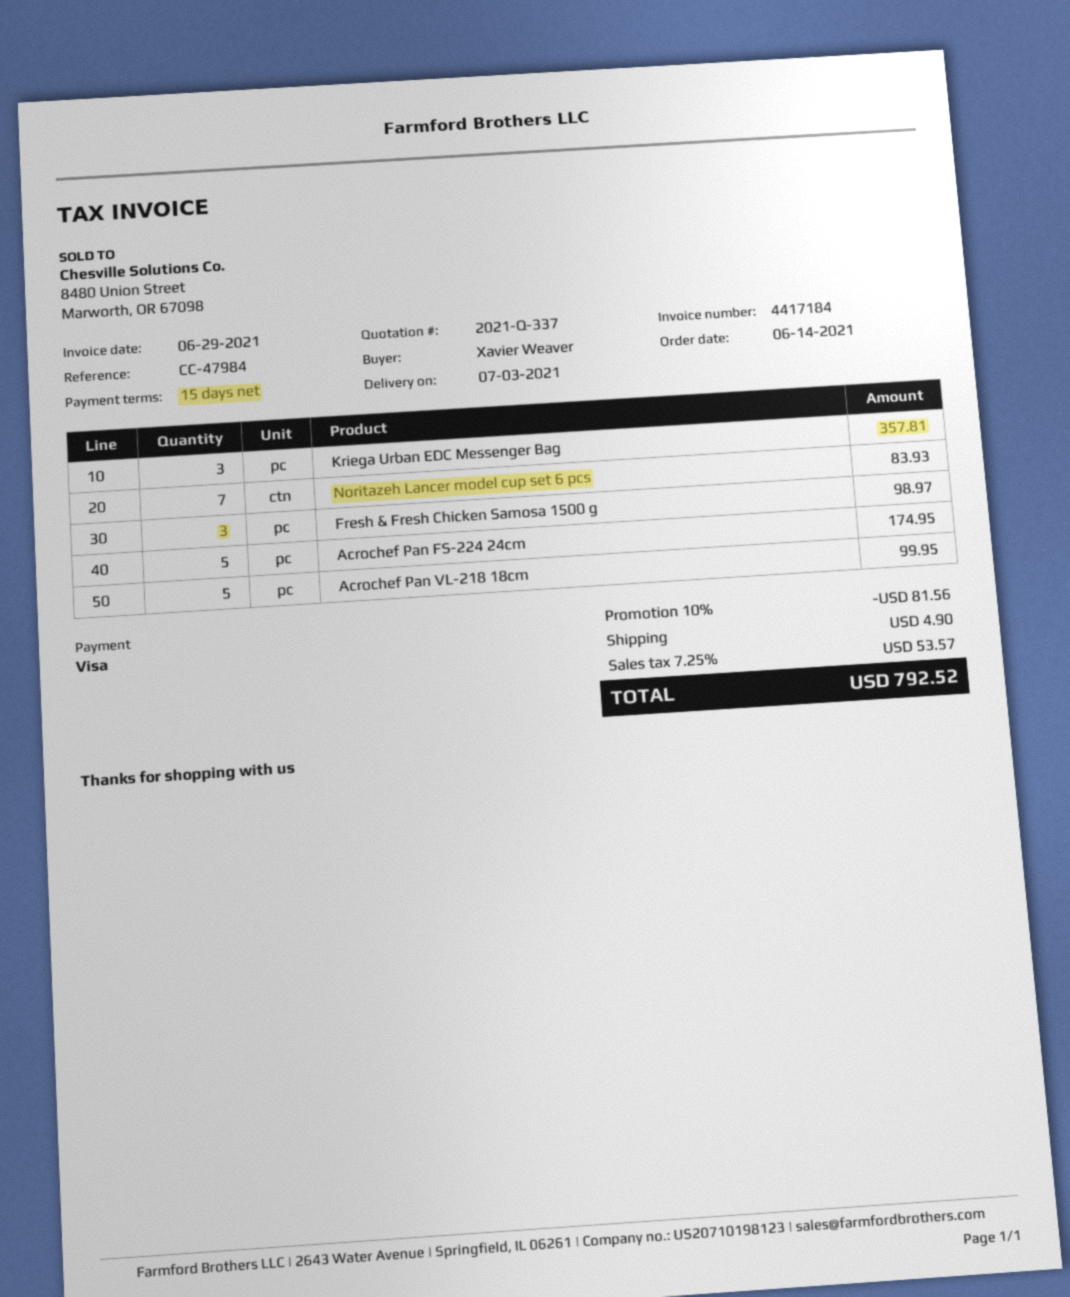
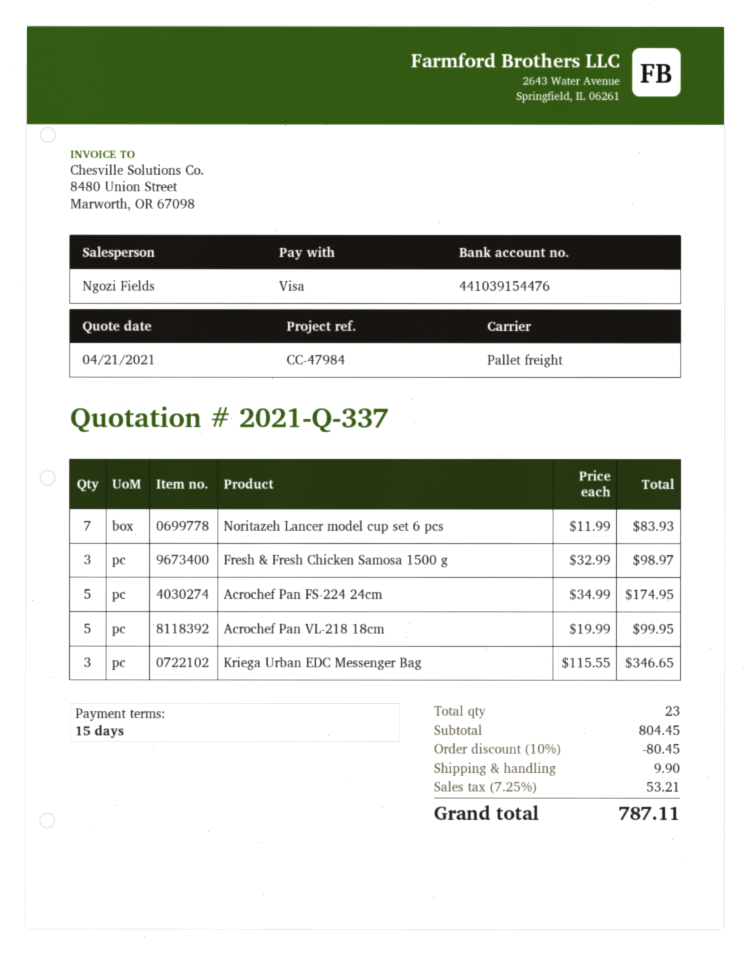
Kriega Urban EDC Messenger Bag: 3 for 357.81 -> 3 for 346.65
discount: 10% = 81.56 -> 10% = 80.45
shipping: 4.90 -> 9.90
tax: 7.25% = 53.57 -> 7.25% = 53.21
total: 792.52 -> 787.11

